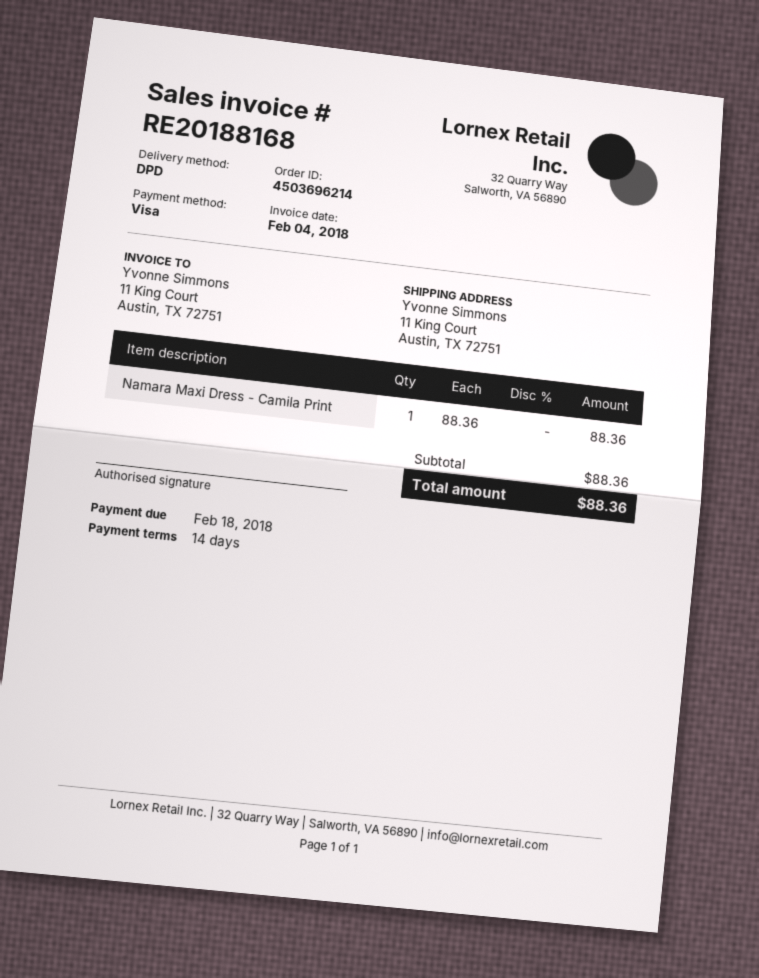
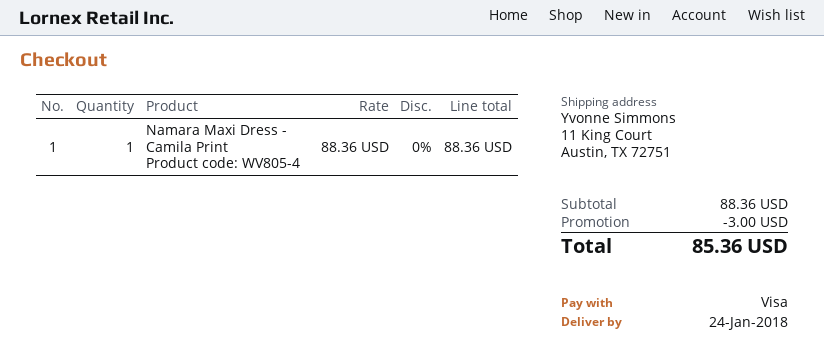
discount: none -> 3.00
total: 88.36 -> 85.36

